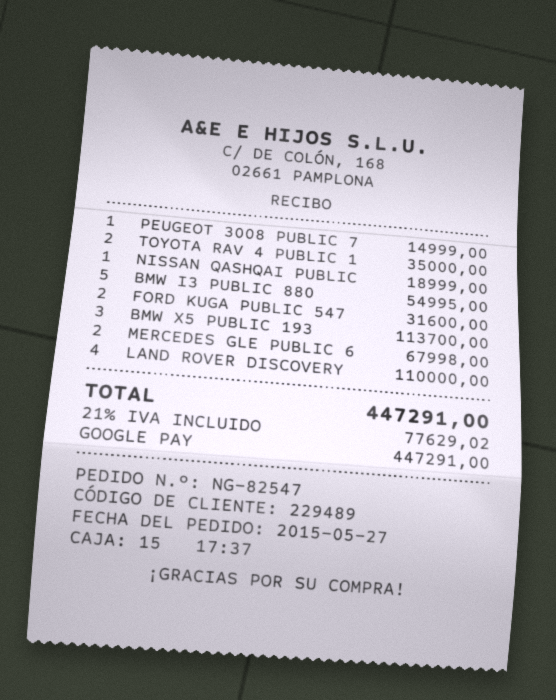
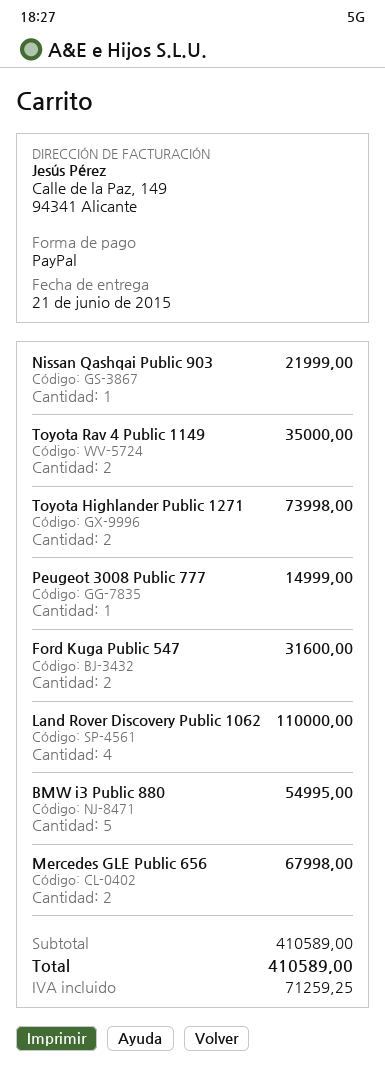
payment method: Google Pay -> PayPal
NISSAN QASHQAI PUBLIC: 1 for 18999.00 -> 1 for 21999.00
BMW X5 PUBLIC 193: 3 for 113700.00 -> none
Toyota Highlander Public 1271: none -> 2 for 73998.00
tax: 77629.02 -> 71259.25
total: 447291.00 -> 410589.00

